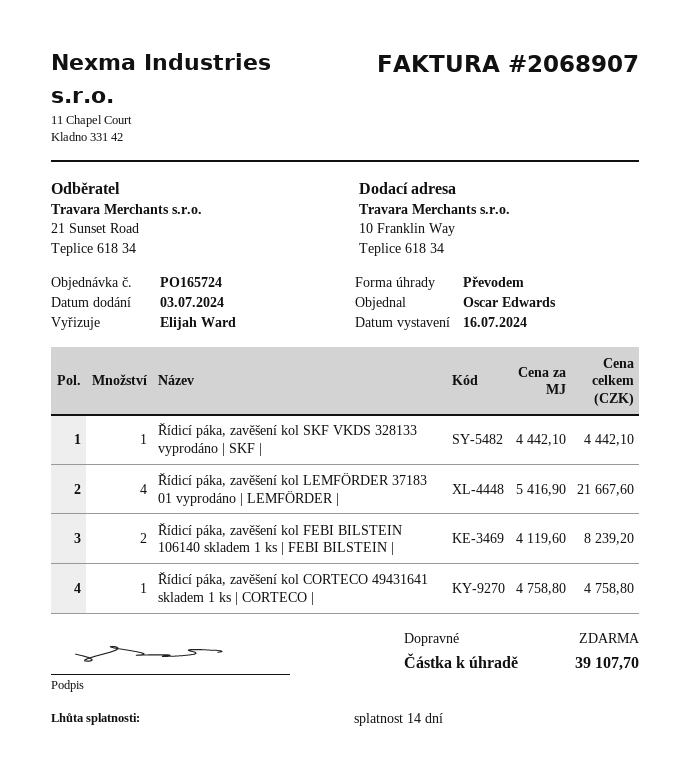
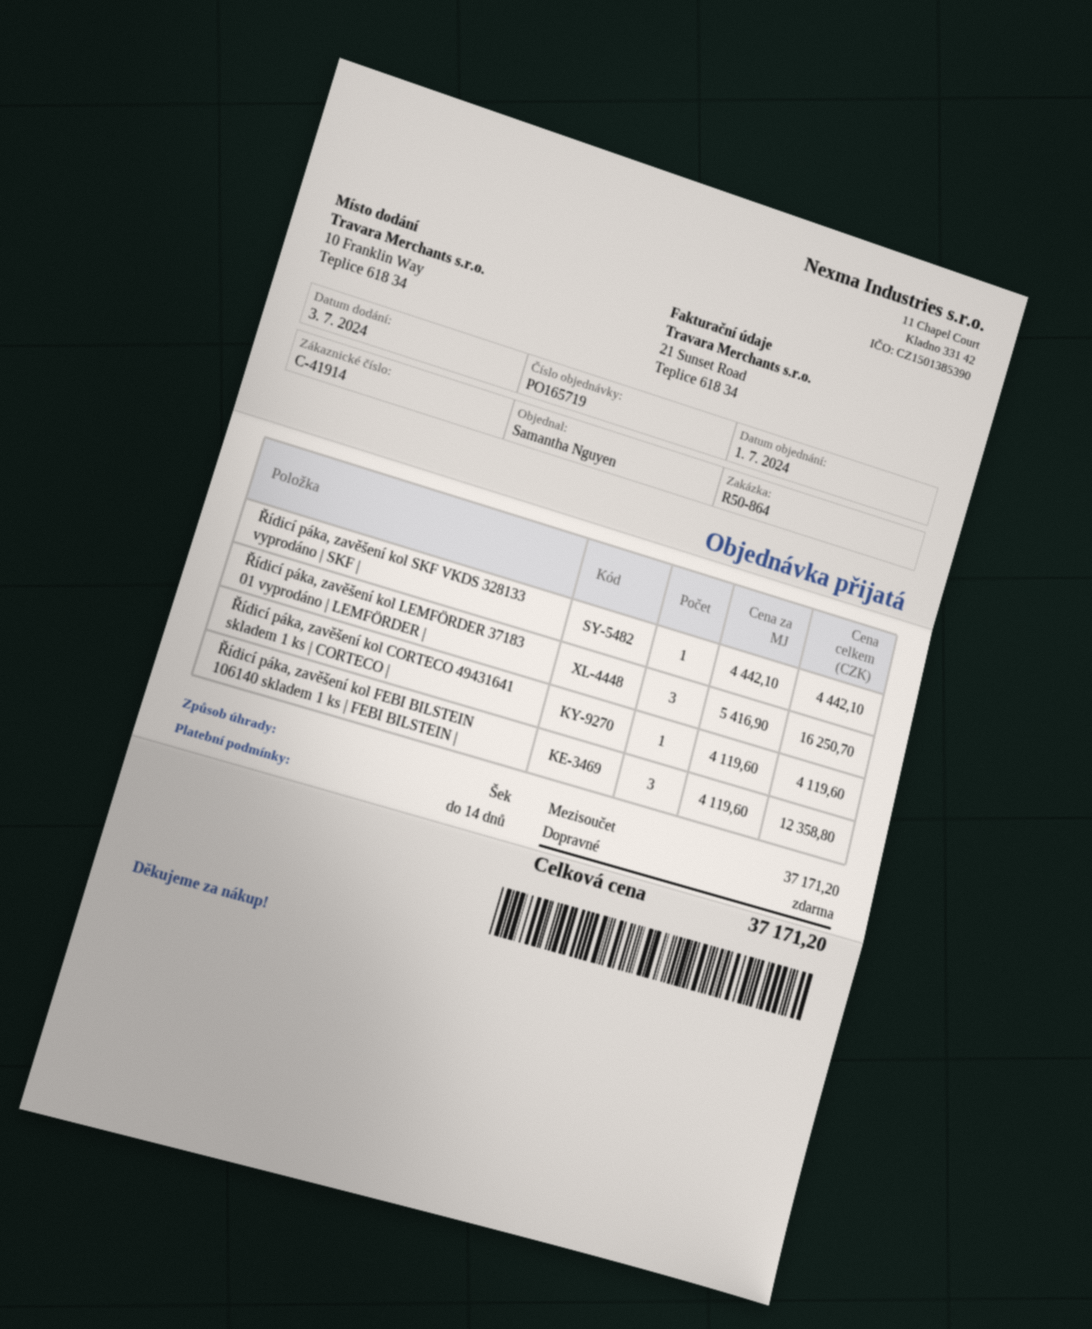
order number: PO165724 -> PO165719
ordered by: Oscar Edwards -> Samantha Nguyen
payment method: bank transfer -> cheque
Řídicí páka, zavěšení kol LEMFÖRDER 37183 01 vyprodáno | LEMFÖRDER |: 4 x 5416.90 = 21667.60 -> 3 x 5416.90 = 16250.70
Řídicí páka, zavěšení kol FEBI BILSTEIN 106140 skladem 1 ks | FEBI BILSTEIN |: 2 x 4119.60 = 8239.20 -> 3 x 4119.60 = 12358.80
Řídicí páka, zavěšení kol CORTECO 49431641 skladem 1 ks | CORTECO |: 1 x 4758.80 = 4758.80 -> 1 x 4119.60 = 4119.60
total: 39107.70 -> 37171.20

